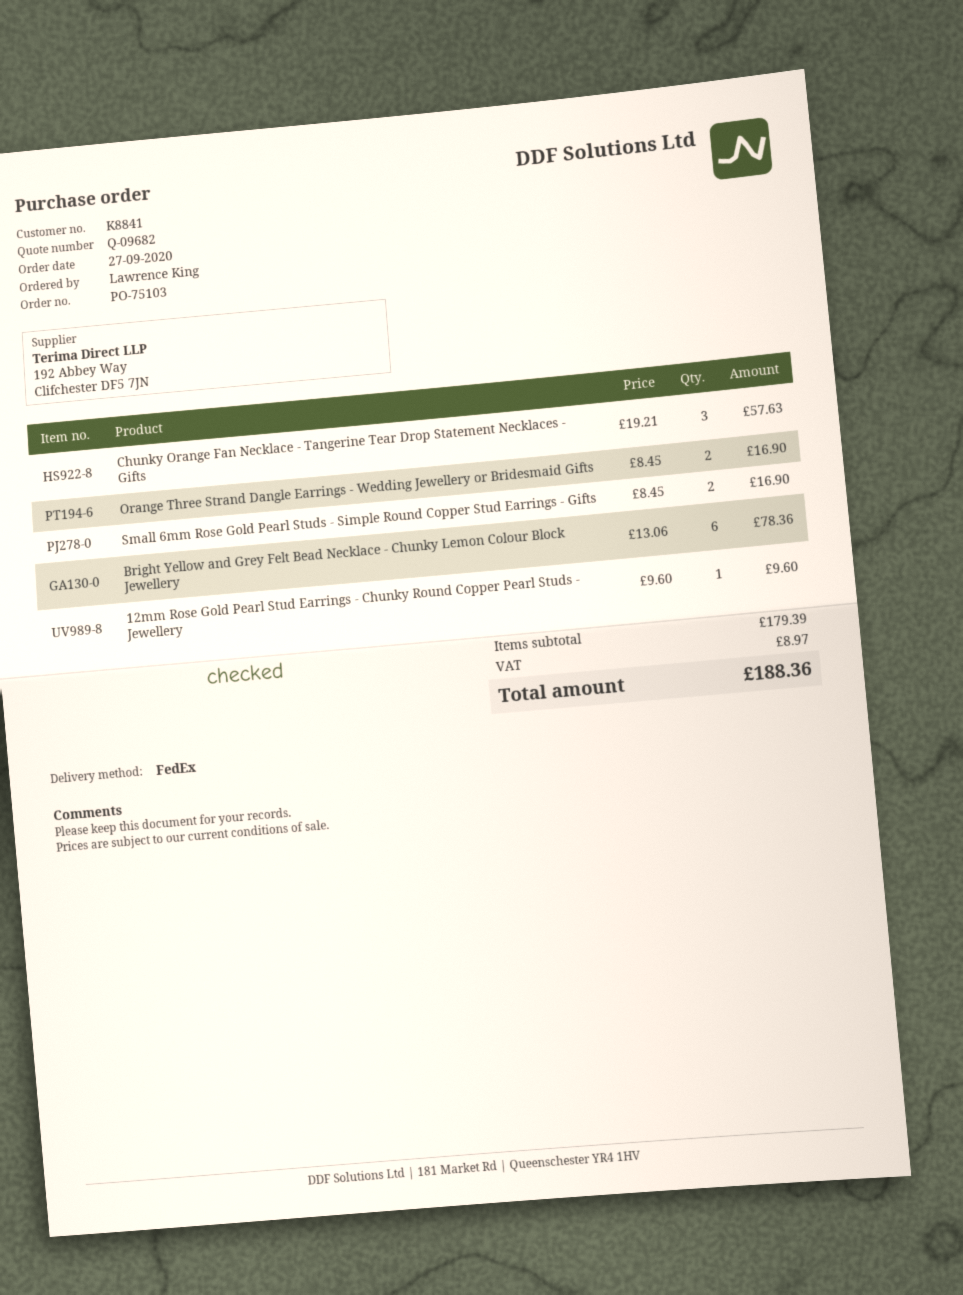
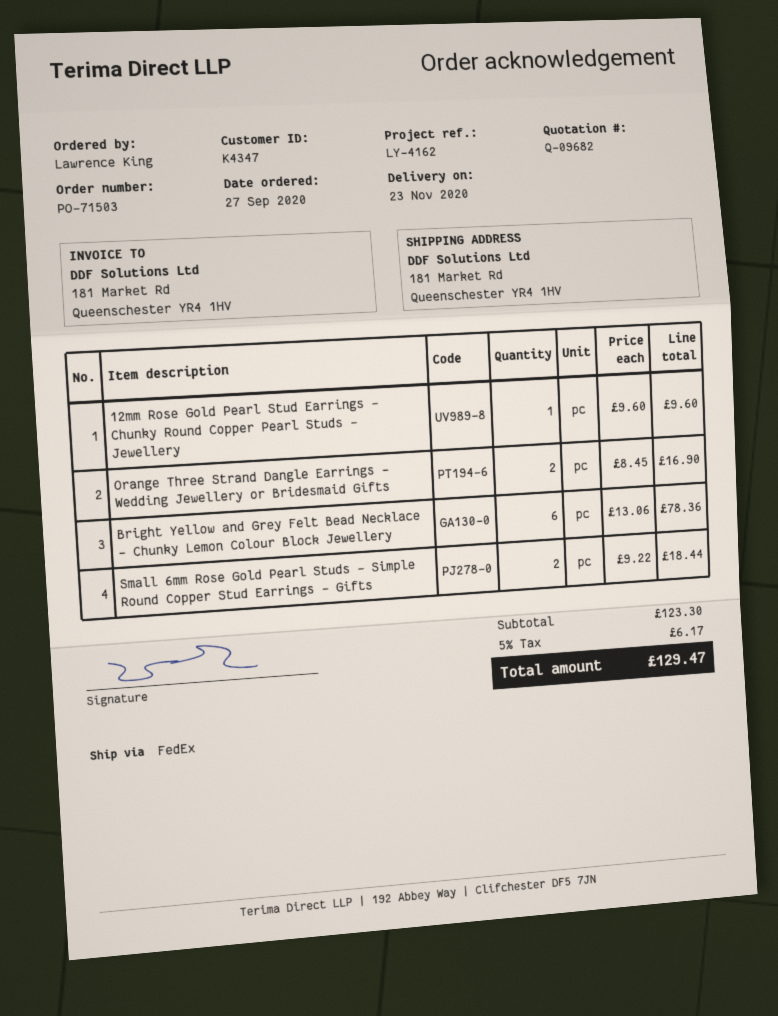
order number: PO-75103 -> PO-71503
customer number: K8841 -> K4347
Chunky Orange Fan Necklace - Tangerine Tear Drop Statement Necklaces - Gifts: 3 x 19.21 = 57.63 -> none
Small 6mm Rose Gold Pearl Studs - Simple Round Copper Stud Earrings - Gifts: 2 x 8.45 = 16.90 -> 2 x 9.22 = 18.44
subtotal: 179.39 -> 123.30
tax: 8.97 -> 6.17
total: 188.36 -> 129.47

